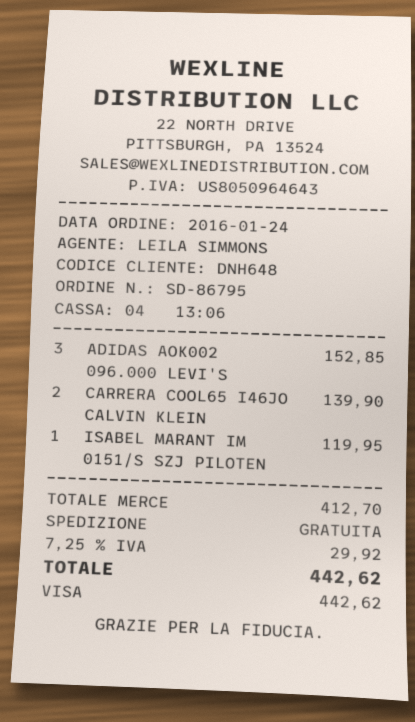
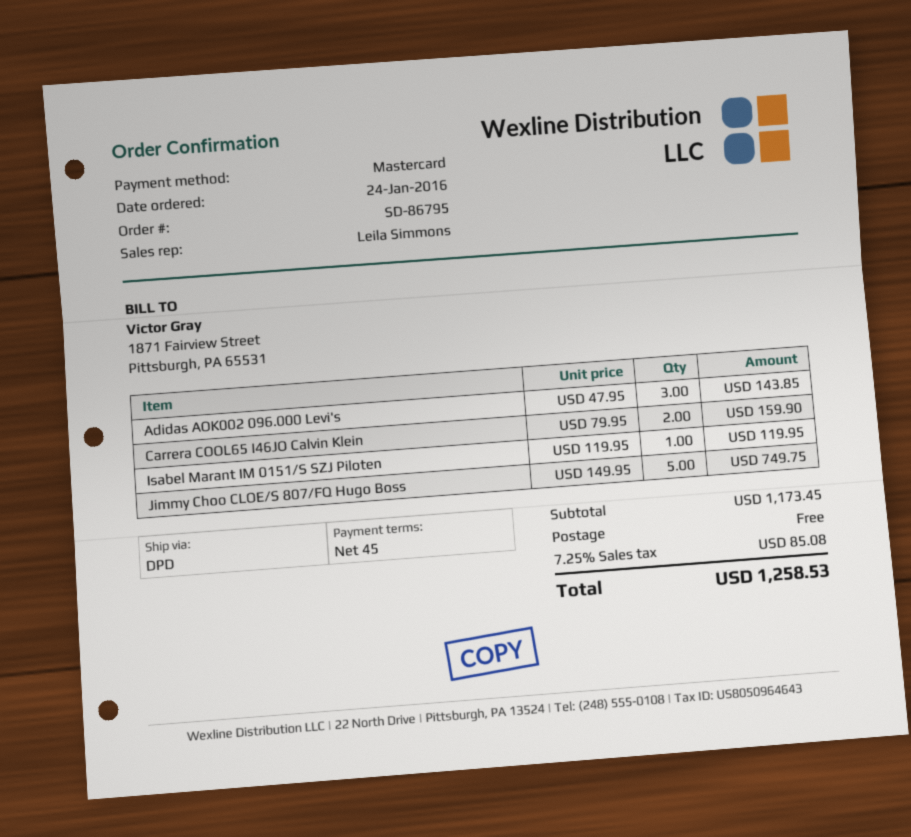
payment method: Visa -> Mastercard
ADIDAS AOK002 096.000 LEVI'S: 3 for 152.85 -> 3 for 143.85
CARRERA COOL65 I46JO CALVIN KLEIN: 2 for 139.90 -> 2 for 159.90
Jimmy Choo CLOE/S 807/FQ Hugo Boss: none -> 5 for 749.75
subtotal: 412.70 -> 1173.45
tax: 7.25% = 29.92 -> 7.25% = 85.08
total: 442.62 -> 1258.53

